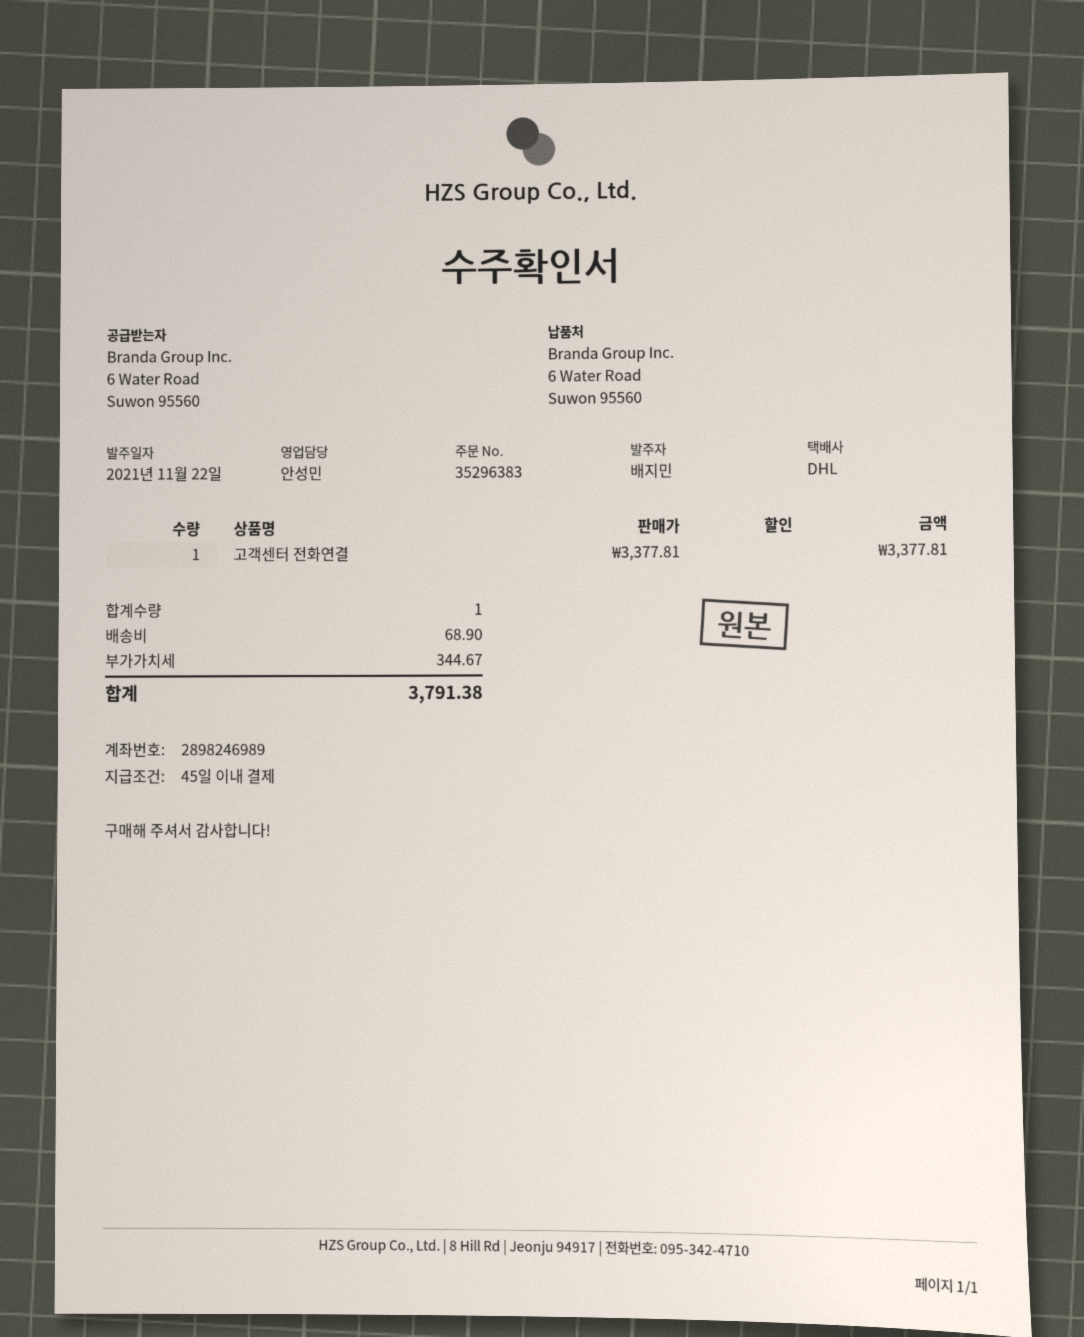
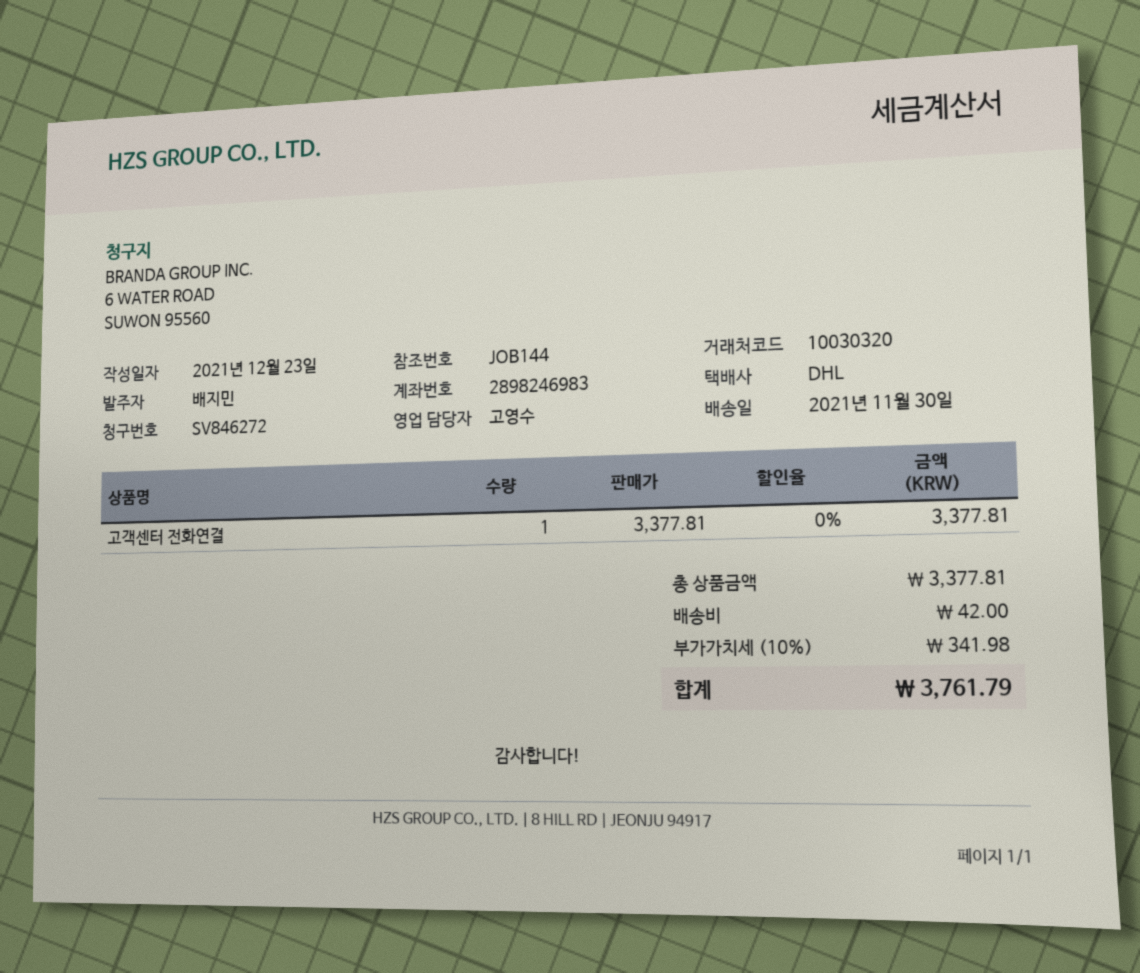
sales rep: 안성민 -> 고영수
bank account: 2898246989 -> 2898246983
shipping: 68.90 -> 42.00
tax: 344.67 -> 341.98
total: 3791.38 -> 3761.79

